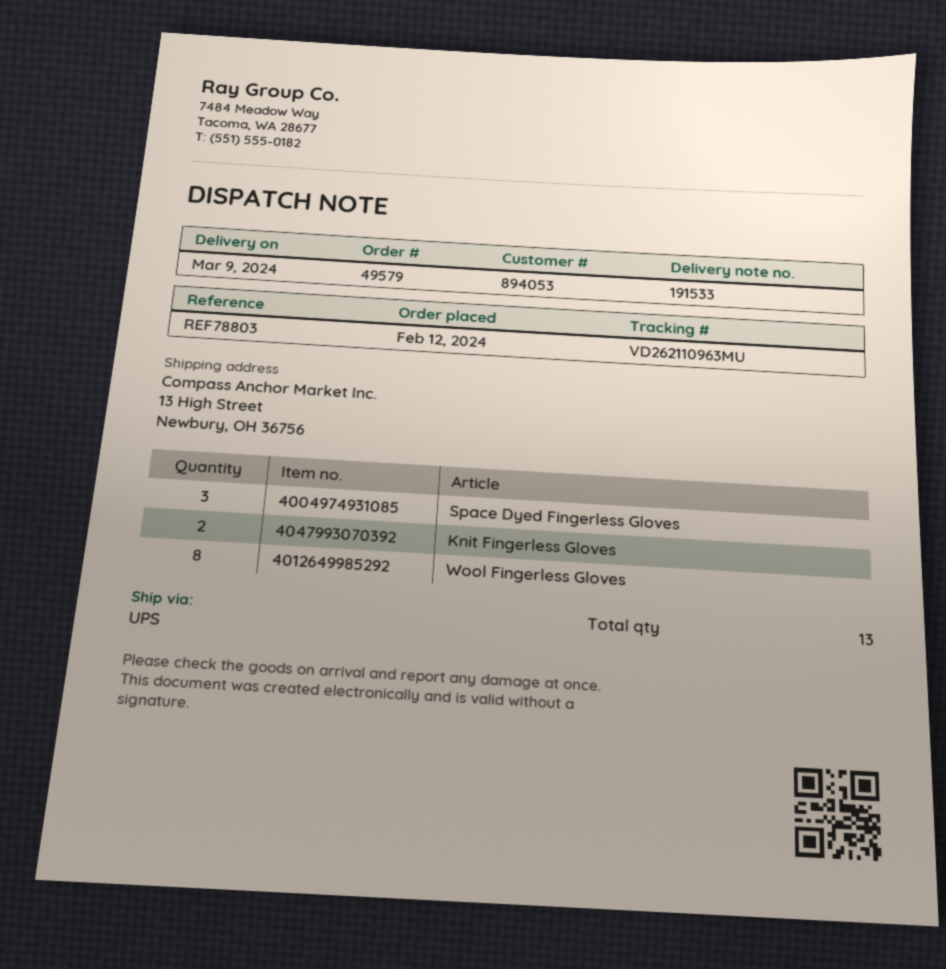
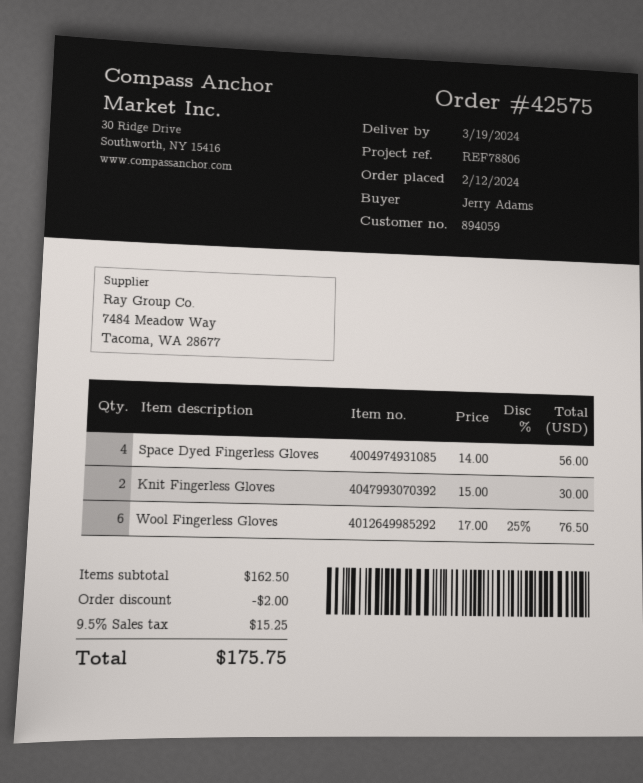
order number: 49579 -> 42575
delivery date: 2024-03-09 -> 2024-03-19
customer number: 894053 -> 894059
reference: REF78803 -> REF78806
Space Dyed Fingerless Gloves: 3 -> 4
Wool Fingerless Gloves: 8 -> 6

